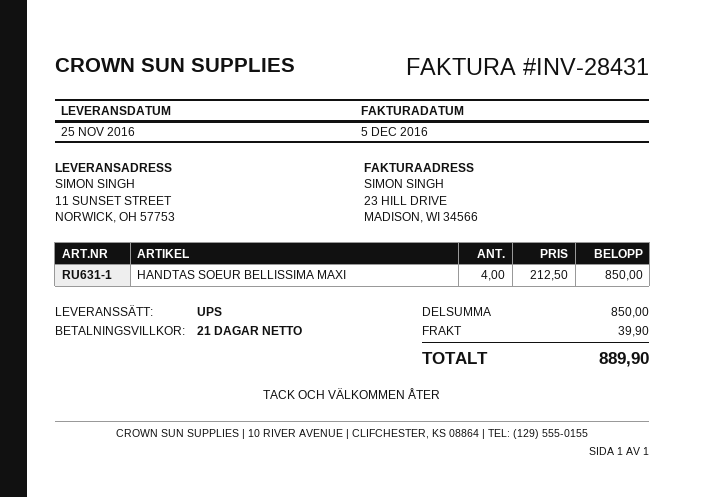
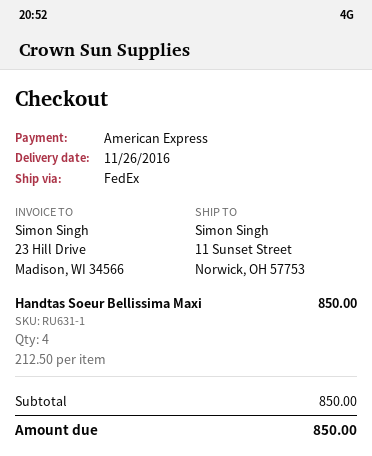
delivery date: 2016-11-25 -> 2016-11-26
shipping method: UPS -> FedEx
shipping: 39.90 -> none
total: 889.90 -> 850.00

